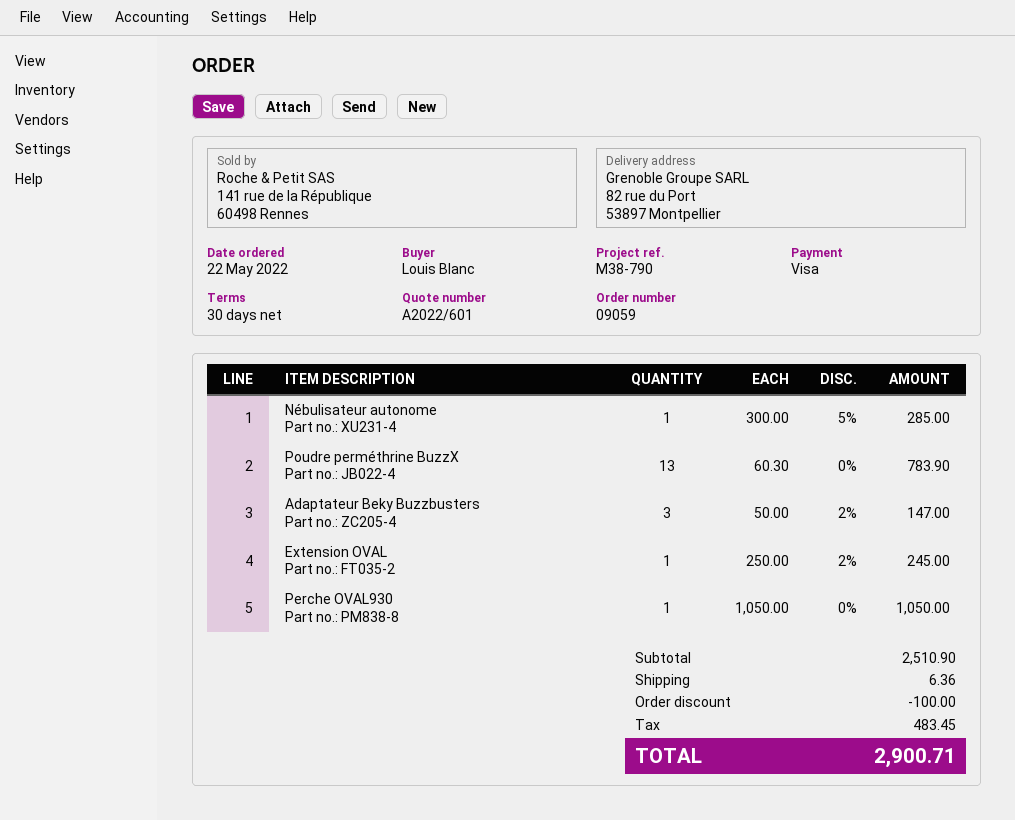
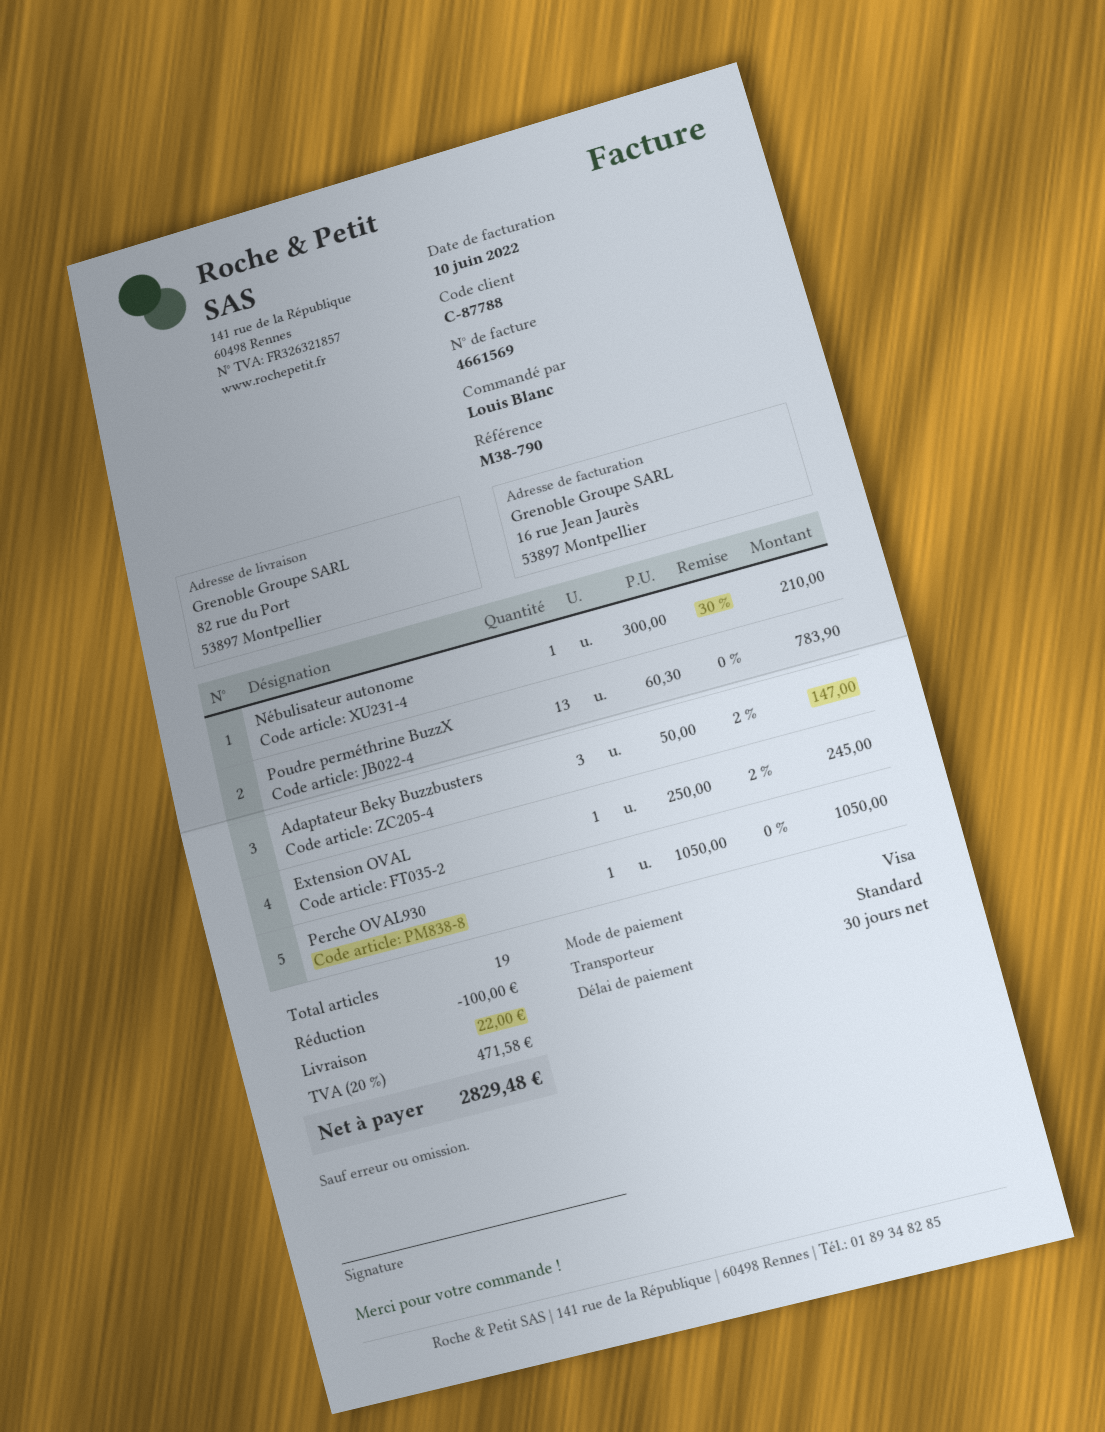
Nébulisateur autonome: 1 x 300.00 - 5% = 285.00 -> 1 x 300.00 - 30% = 210.00
shipping: 6.36 -> 22.00
tax: 483.45 -> 471.58
total: 2900.71 -> 2829.48

